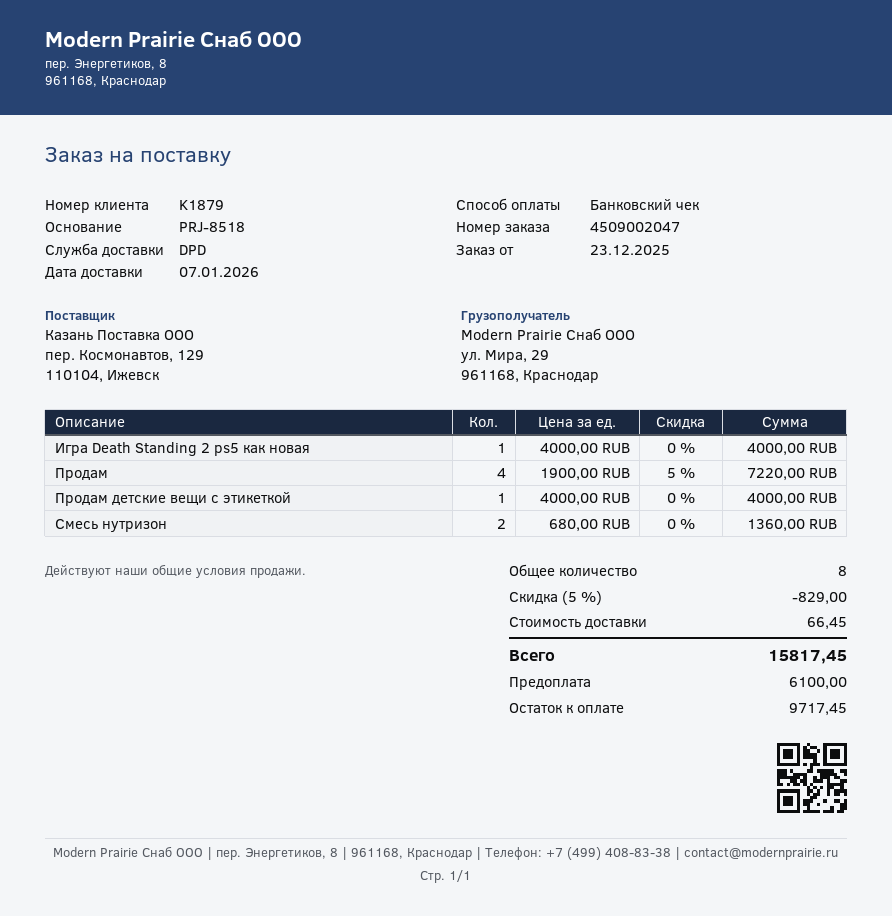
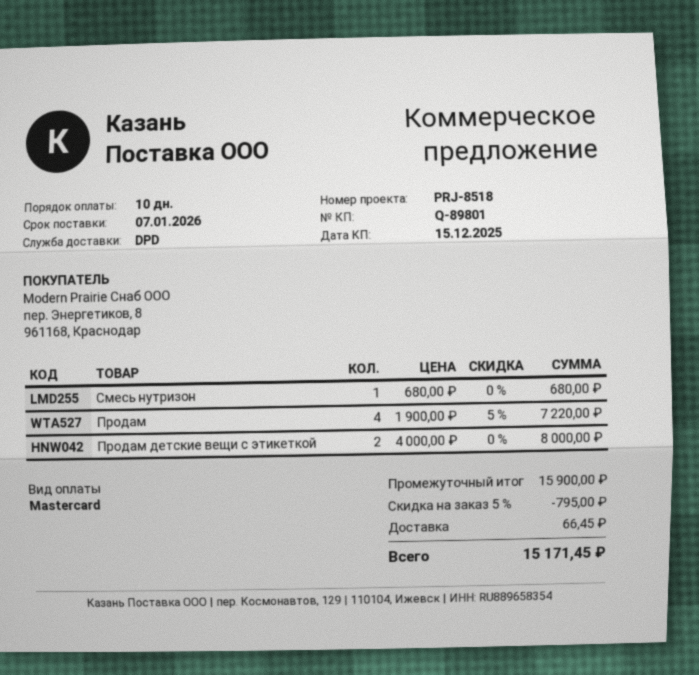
payment method: cheque -> Mastercard
Игра Death Standing 2 ps5 как новая: 1 x 4000.00 = 4000.00 -> none
Продам детские вещи с этикеткой: 1 x 4000.00 = 4000.00 -> 2 x 4000.00 = 8000.00
Смесь нутризон: 2 x 680.00 = 1360.00 -> 1 x 680.00 = 680.00
discount: 5% = 829.00 -> 5% = 795.00
total: 15817.45 -> 15171.45

